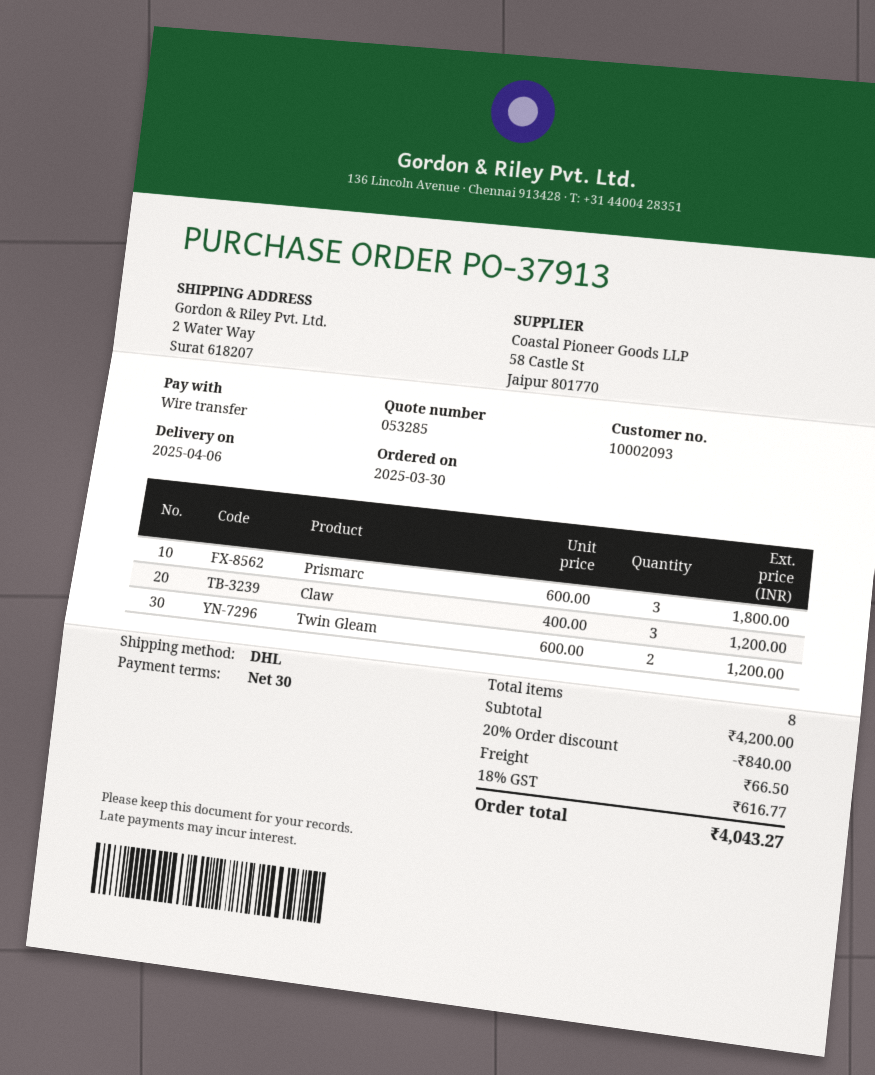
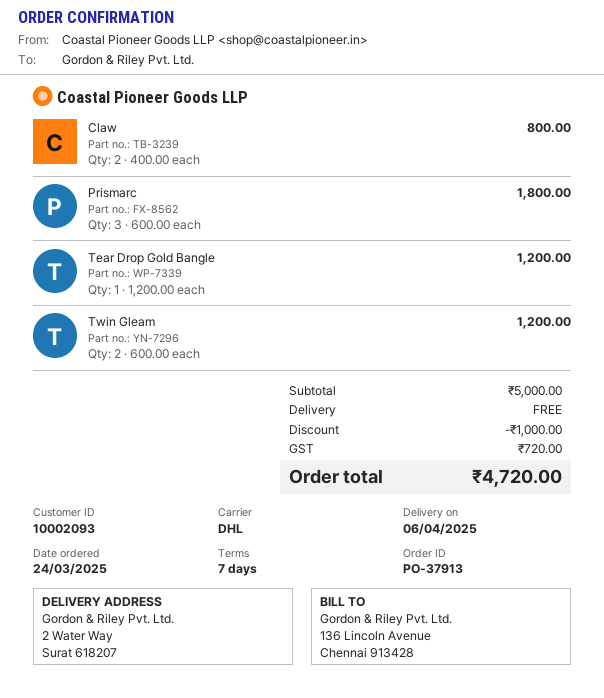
order date: 2025-03-30 -> 2025-03-24
payment terms: 30 days -> 7 days
Claw: 3 x 400.00 = 1200.00 -> 2 x 400.00 = 800.00
Tear Drop Gold Bangle: none -> 1 x 1200.00 = 1200.00
subtotal: 4200.00 -> 5000.00
discount: 840.00 -> 1000.00
shipping: 66.50 -> 0.00
tax: 616.77 -> 720.00
total: 4043.27 -> 4720.00

